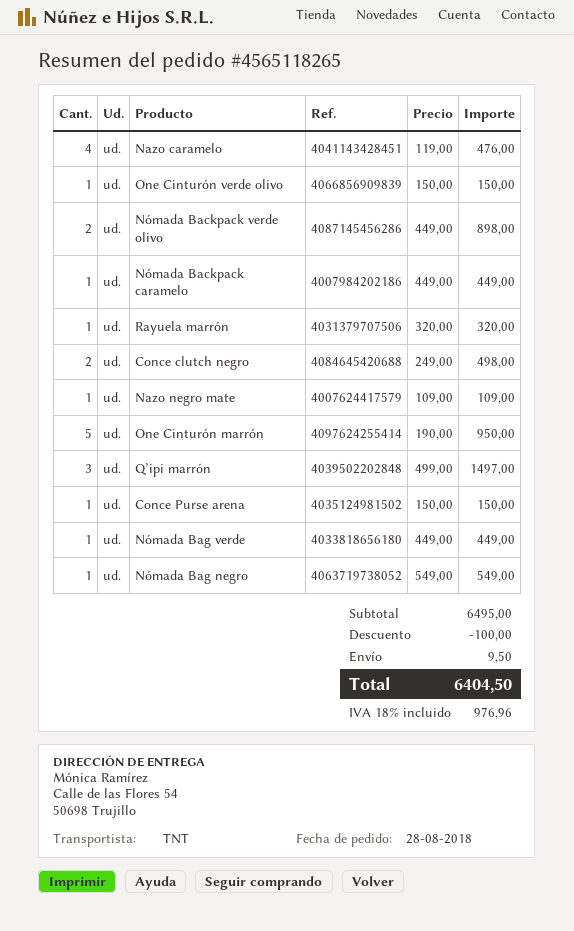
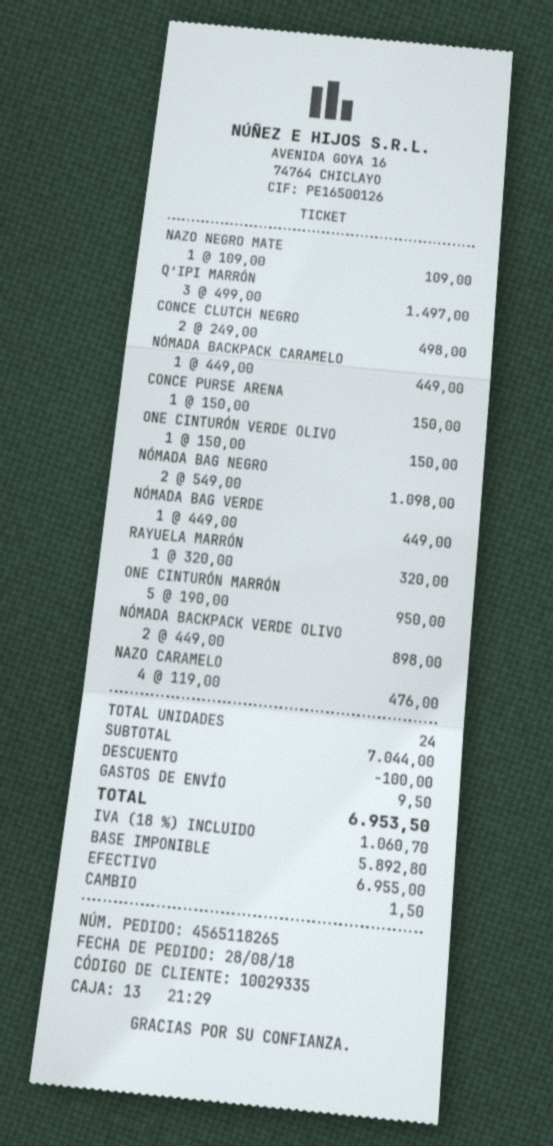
Nómada Bag negro: 1 x 549.00 = 549.00 -> 2 x 549.00 = 1098.00
subtotal: 6495.00 -> 7044.00
tax: 18% = 976.96 -> 18% = 1060.70
total: 6404.50 -> 6953.50

